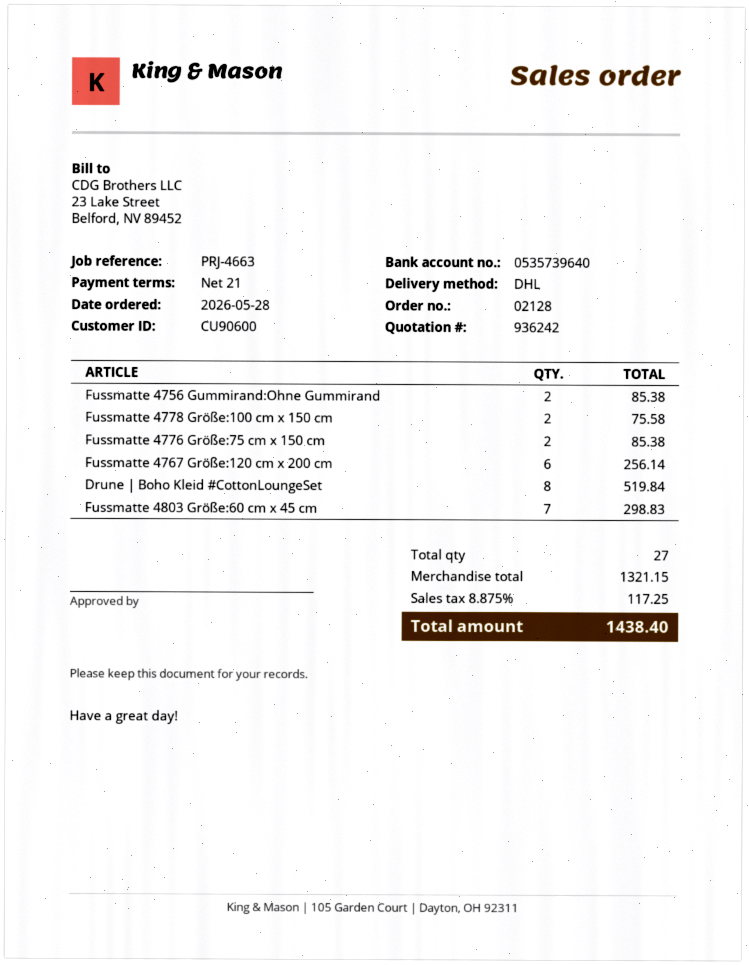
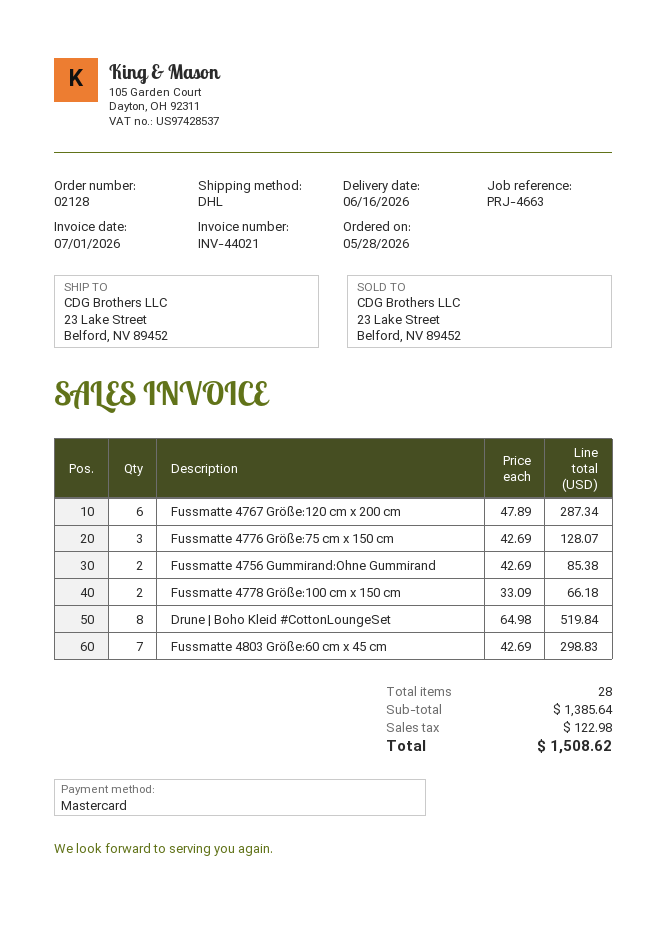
Fussmatte 4778 Größe:100 cm x 150 cm: 2 for 75.58 -> 2 for 66.18
Fussmatte 4776 Größe:75 cm x 150 cm: 2 for 85.38 -> 3 for 128.07
Fussmatte 4767 Größe:120 cm x 200 cm: 6 for 256.14 -> 6 for 287.34
total quantity: 27 -> 28
subtotal: 1321.15 -> 1385.64
tax: 117.25 -> 122.98
total: 1438.40 -> 1508.62

